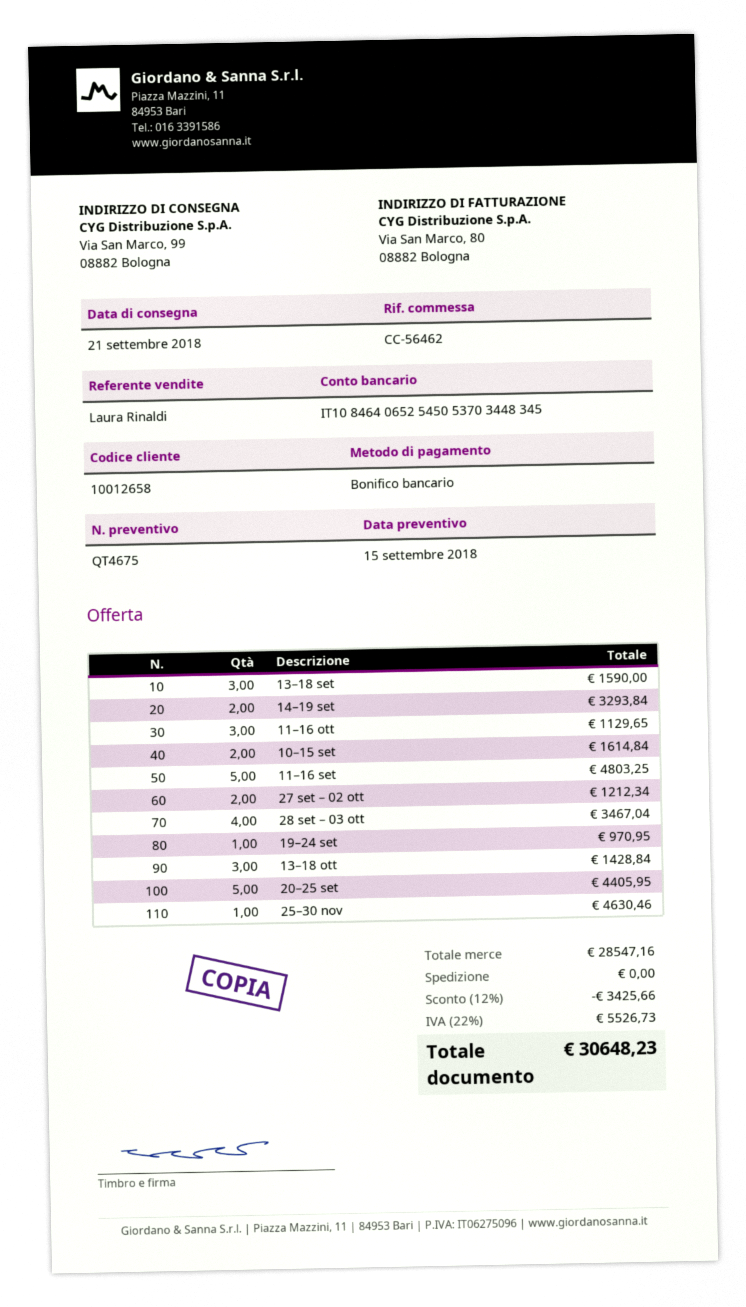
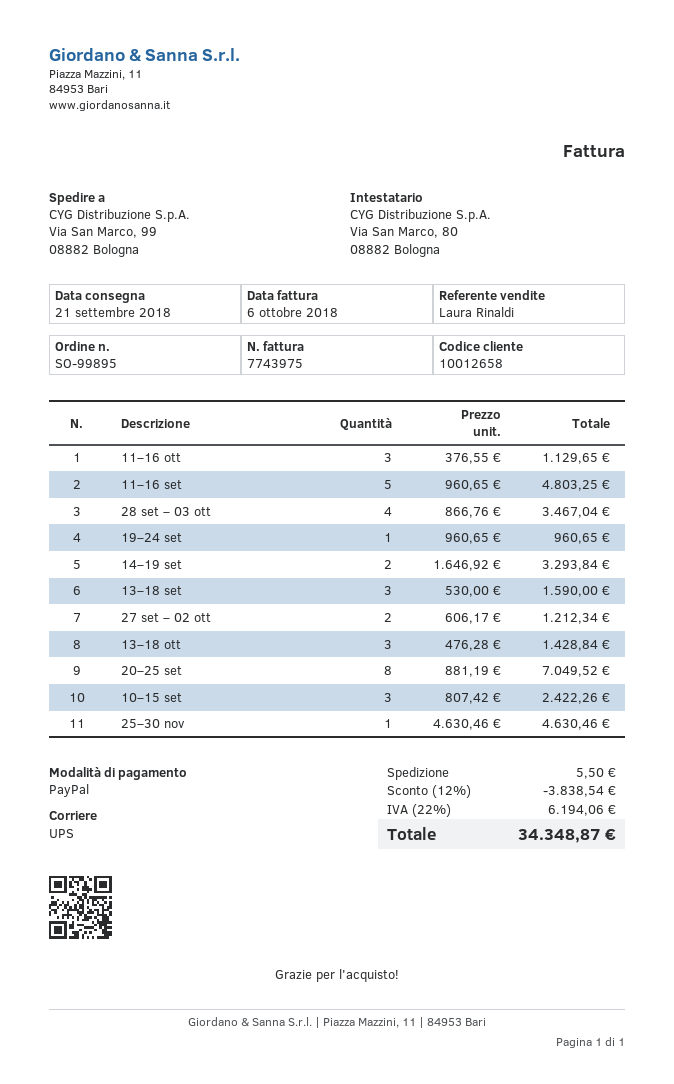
payment method: bank transfer -> PayPal
10–15 set: 2 for 1614.84 -> 3 for 2422.26
19–24 set: 1 for 970.95 -> 1 for 960.65
20–25 set: 5 for 4405.95 -> 8 for 7049.52
discount: 12% = 3425.66 -> 12% = 3838.54
shipping: 0.00 -> 5.50
tax: 22% = 5526.73 -> 22% = 6194.06
total: 30648.23 -> 34348.87

